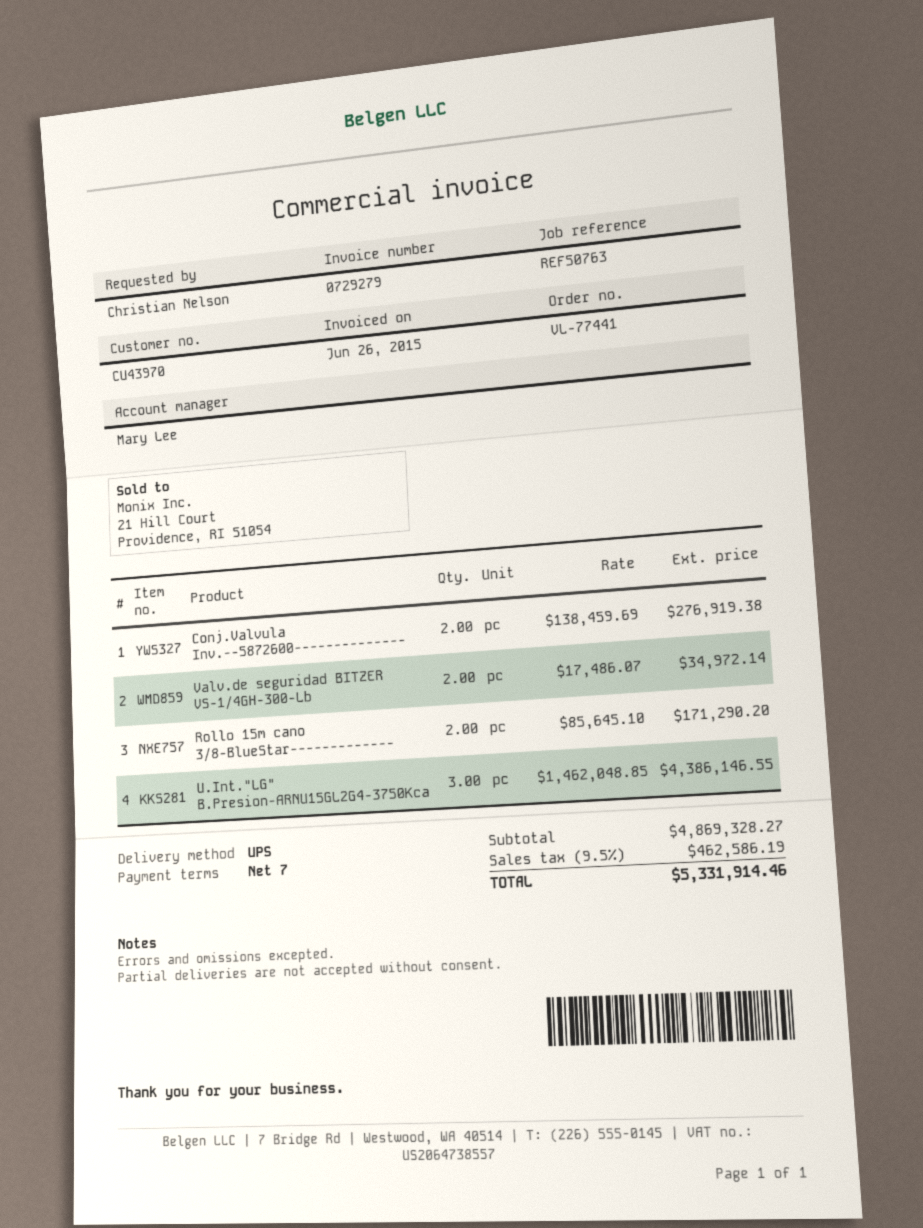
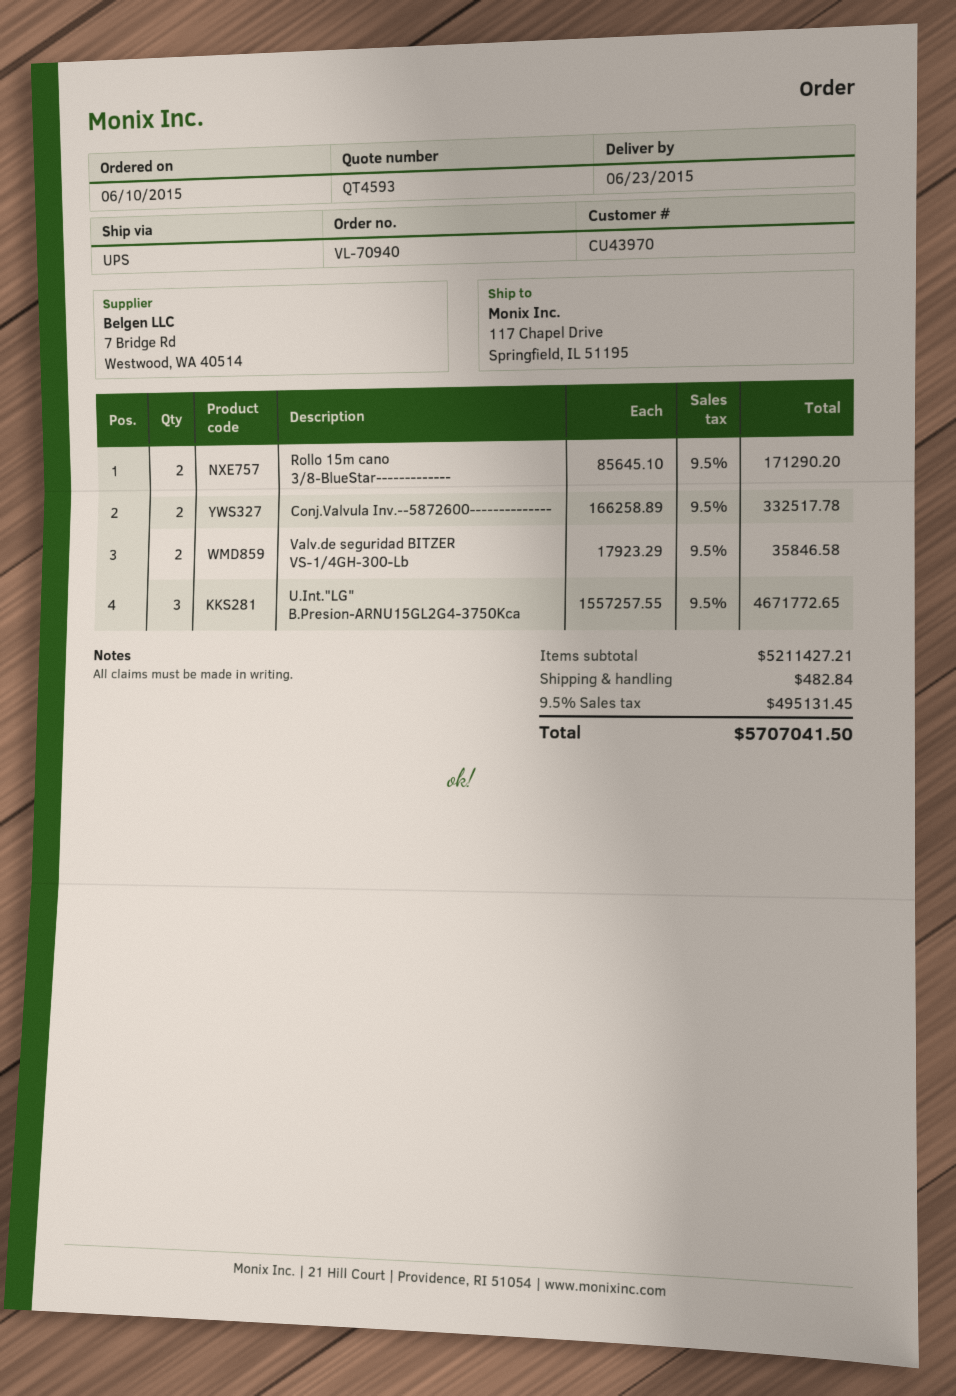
order number: VL-77441 -> VL-70940
Conj.Valvula Inv.--5872600--------------: 2 x 138459.69 = 276919.38 -> 2 x 166258.89 = 332517.78
Valv.de seguridad BITZER VS-1/4GH-300-Lb: 2 x 17486.07 = 34972.14 -> 2 x 17923.29 = 35846.58
U.Int."LG" B.Presion-ARNU15GL2G4-3750Kca: 3 x 1462048.85 = 4386146.55 -> 3 x 1557257.55 = 4671772.65
subtotal: 4869328.27 -> 5211427.21
shipping: none -> 482.84
tax: 9.5% = 462586.19 -> 9.5% = 495131.45
total: 5331914.46 -> 5707041.50

